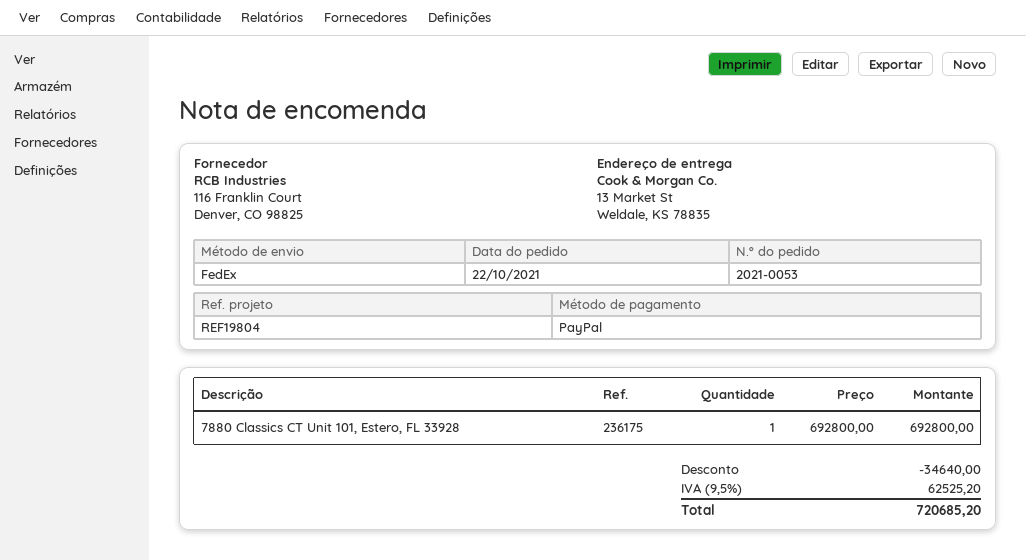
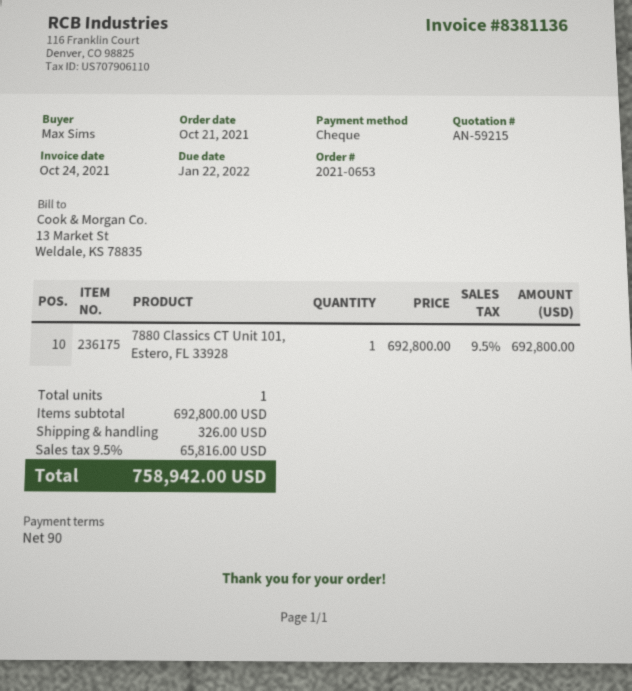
order number: 2021-0053 -> 2021-0653
order date: 2021-10-22 -> 2021-10-21
payment method: PayPal -> cheque
discount: 34640.00 -> none
shipping: none -> 326.00
tax: 9.5% = 62525.20 -> 9.5% = 65816.00
total: 720685.20 -> 758942.00

